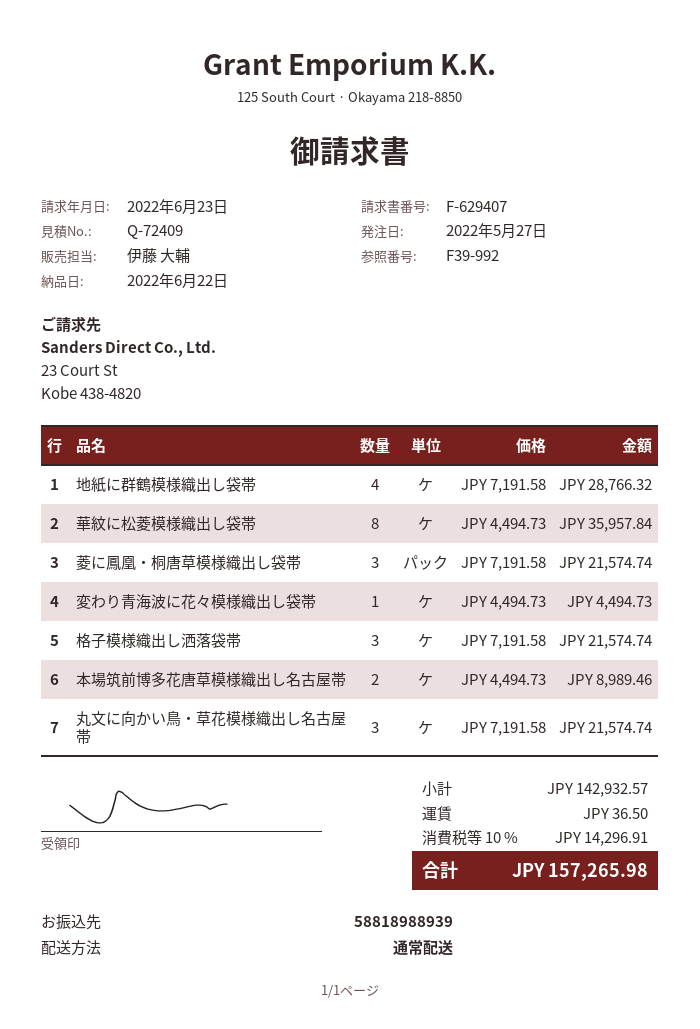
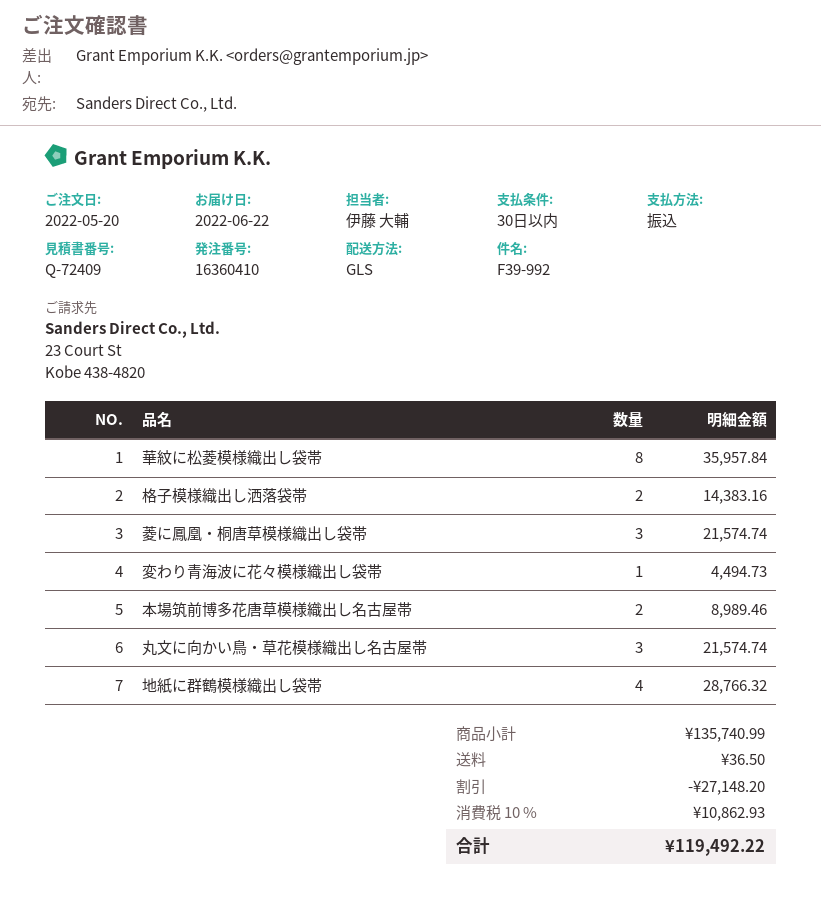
order date: 2022-05-27 -> 2022-05-20
shipping method: standard -> GLS
格子模様織出し洒落袋帯: 3 for 21574.74 -> 2 for 14383.16
subtotal: 142932.57 -> 135740.99
discount: none -> 27148.20
tax: 10% = 14296.91 -> 10% = 10862.93
total: 157265.98 -> 119492.22

